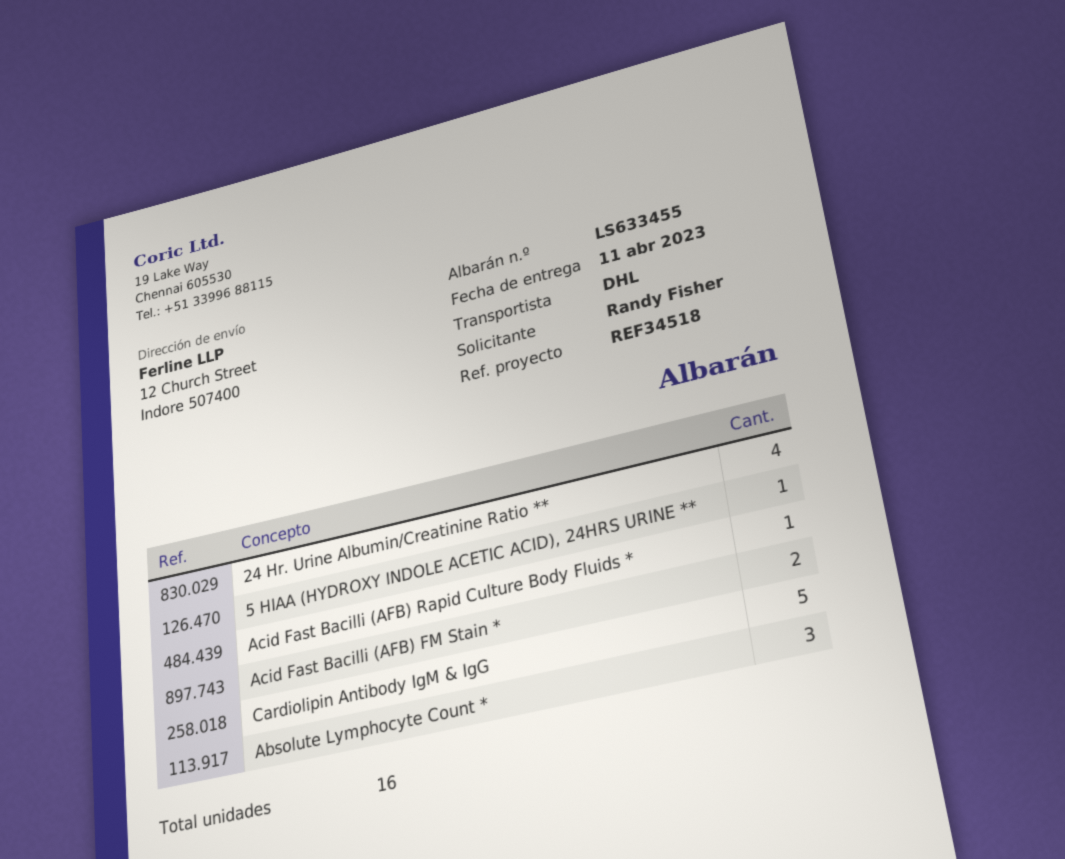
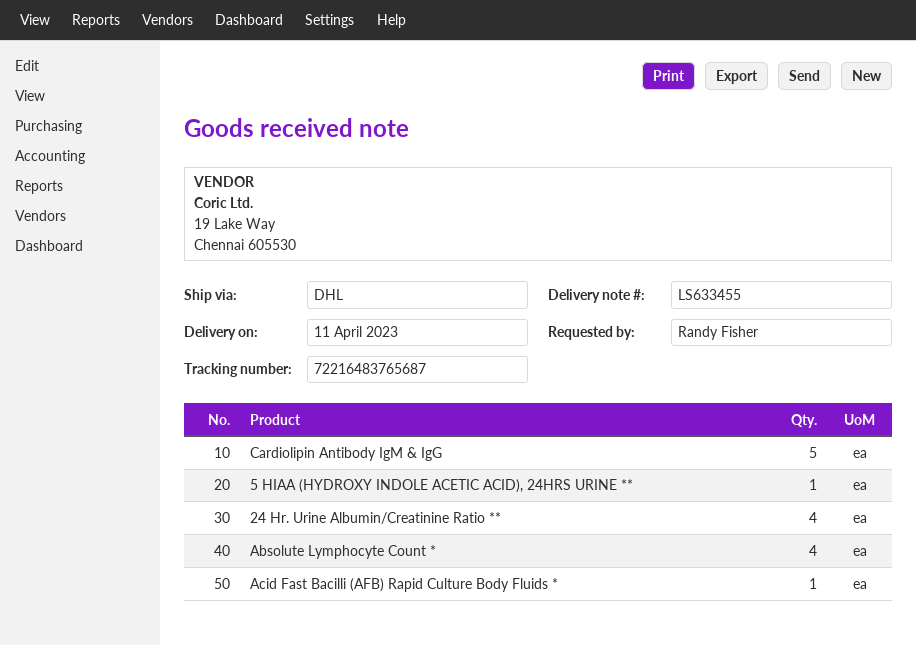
Acid Fast Bacilli (AFB) FM Stain *: 2 -> none
Absolute Lymphocyte Count *: 3 -> 4

